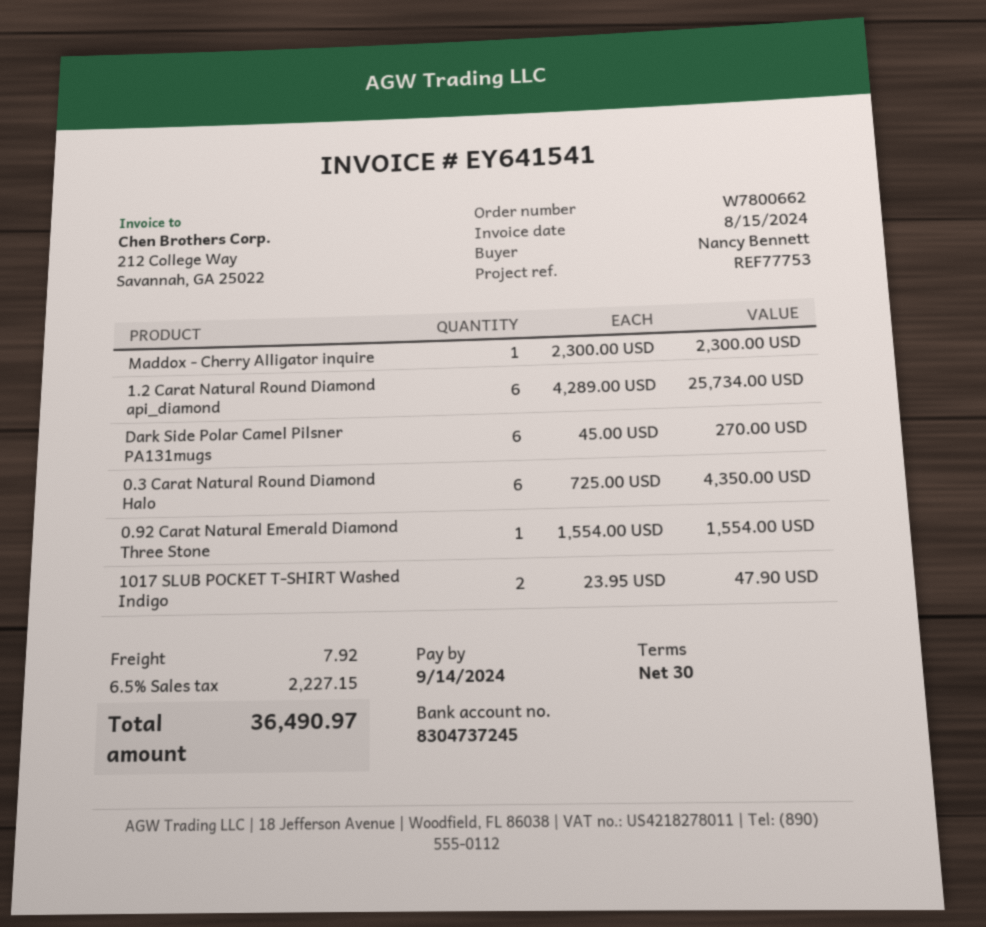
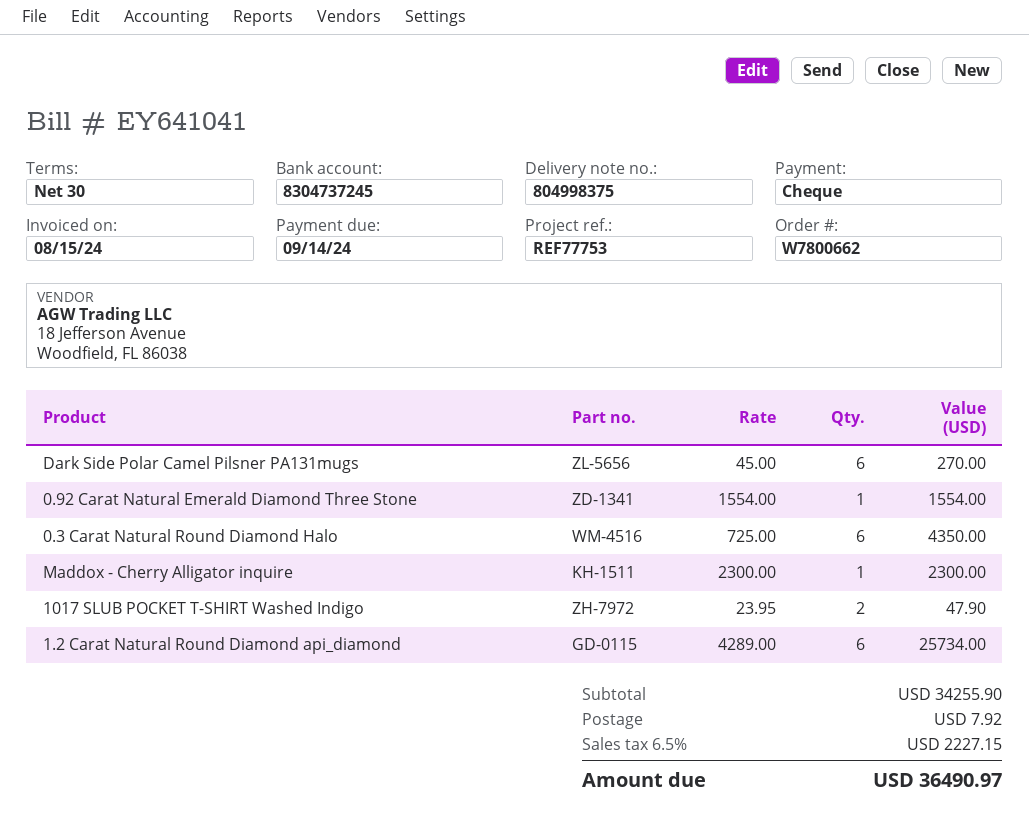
invoice number: EY641541 -> EY641041

